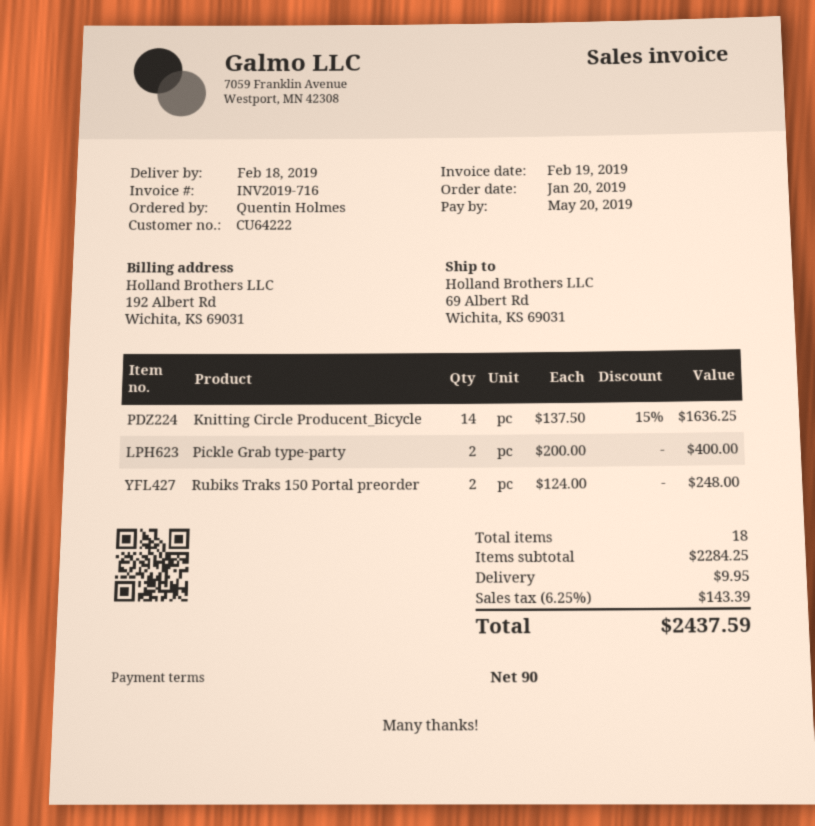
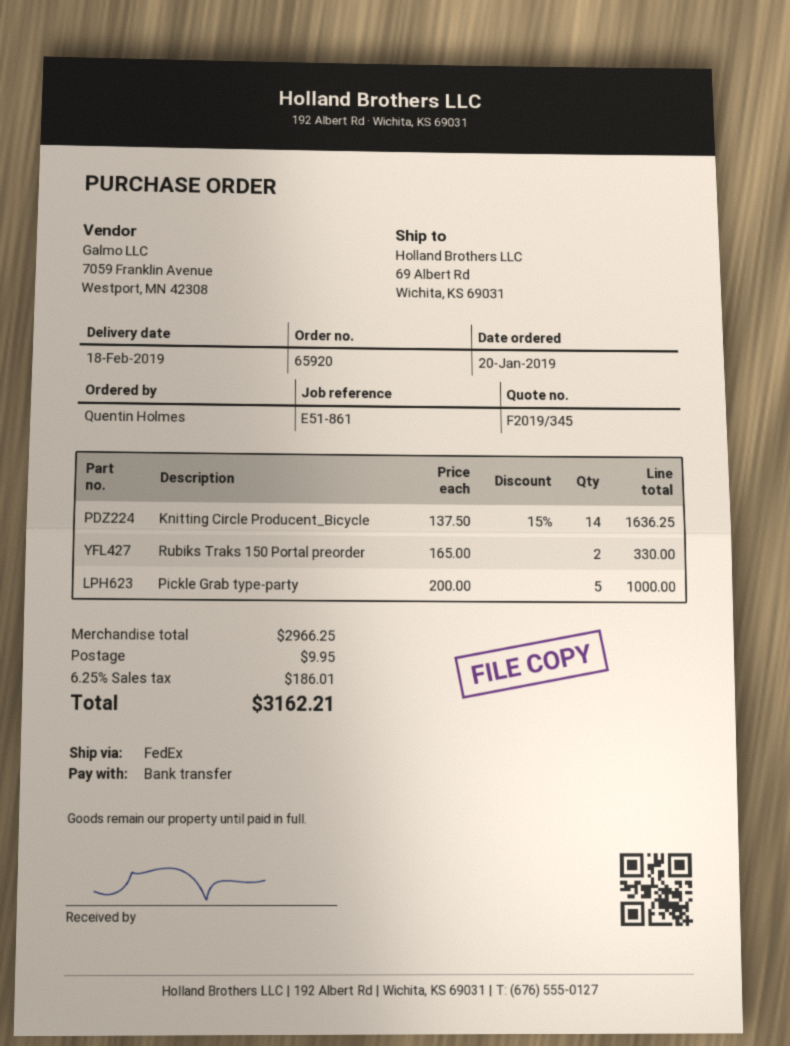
Pickle Grab type-party: 2 x 200.00 = 400.00 -> 5 x 200.00 = 1000.00
Rubiks Traks 150 Portal preorder: 2 x 124.00 = 248.00 -> 2 x 165.00 = 330.00
subtotal: 2284.25 -> 2966.25
tax: 6.25% = 143.39 -> 6.25% = 186.01
total: 2437.59 -> 3162.21

